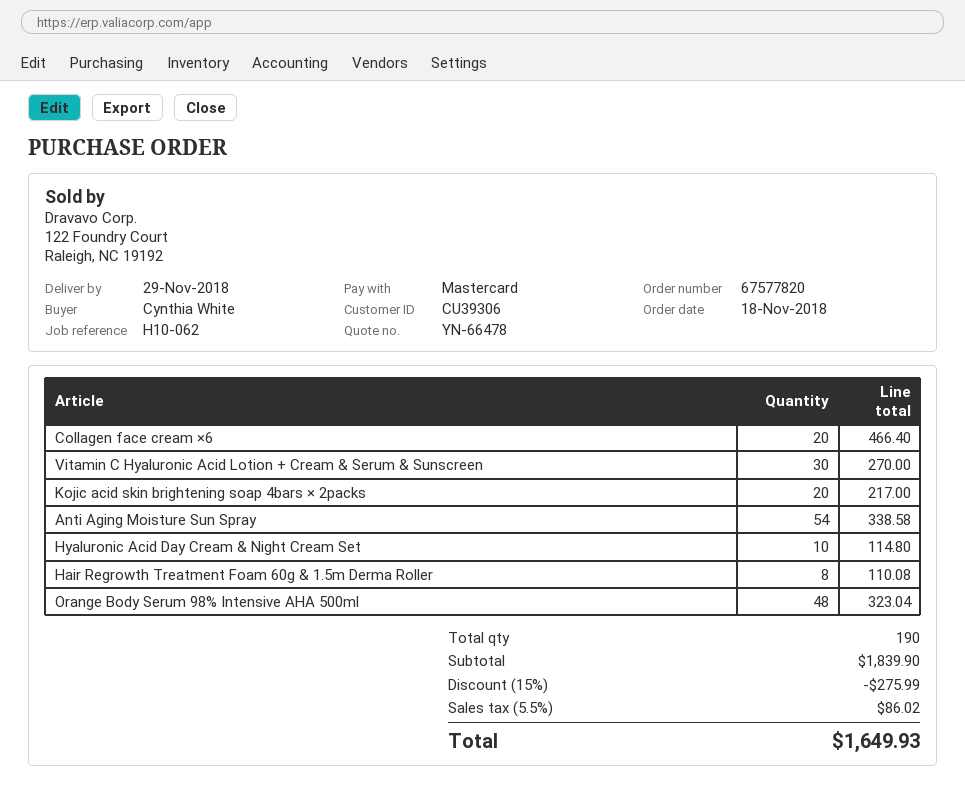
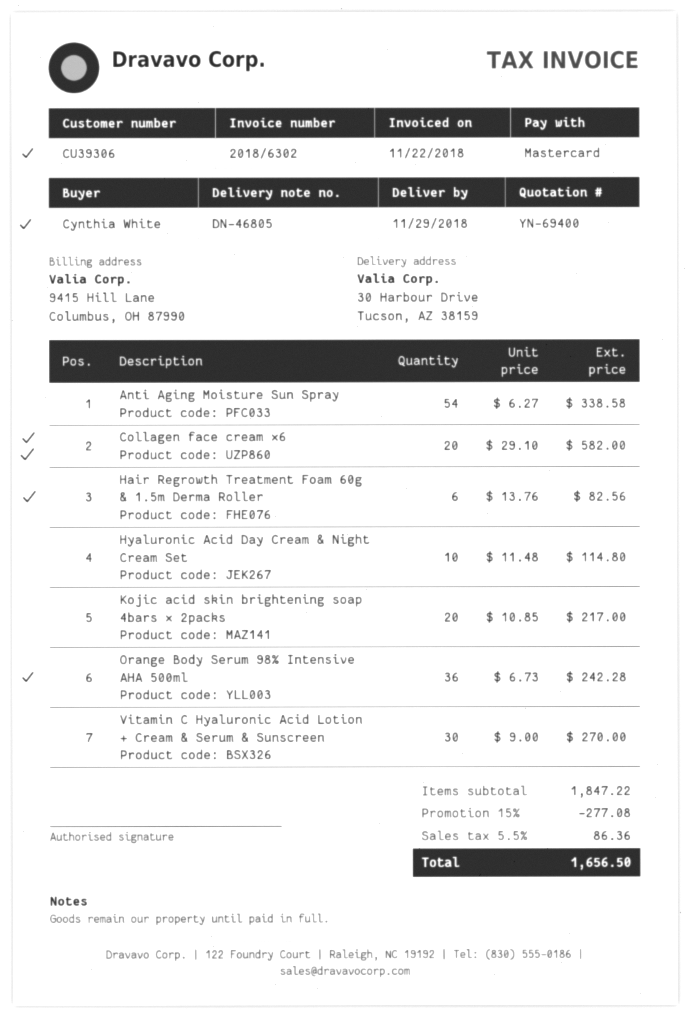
quote number: YN-66478 -> YN-69400
Collagen face cream ×6: 20 for 466.40 -> 20 for 582.00
Hair Regrowth Treatment Foam 60g & 1.5m Derma Roller: 8 for 110.08 -> 6 for 82.56
Orange Body Serum 98% Intensive AHA 500ml: 48 for 323.04 -> 36 for 242.28
subtotal: 1839.90 -> 1847.22
discount: 15% = 275.99 -> 15% = 277.08
tax: 5.5% = 86.02 -> 5.5% = 86.36
total: 1649.93 -> 1656.50

